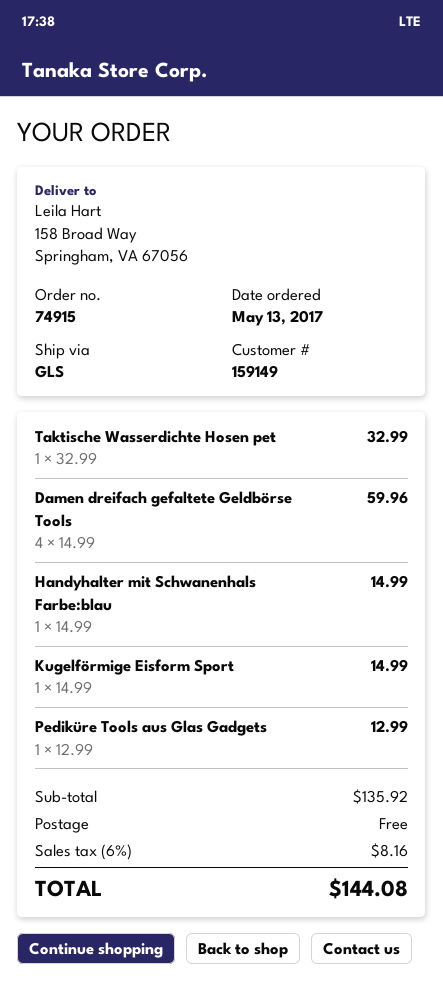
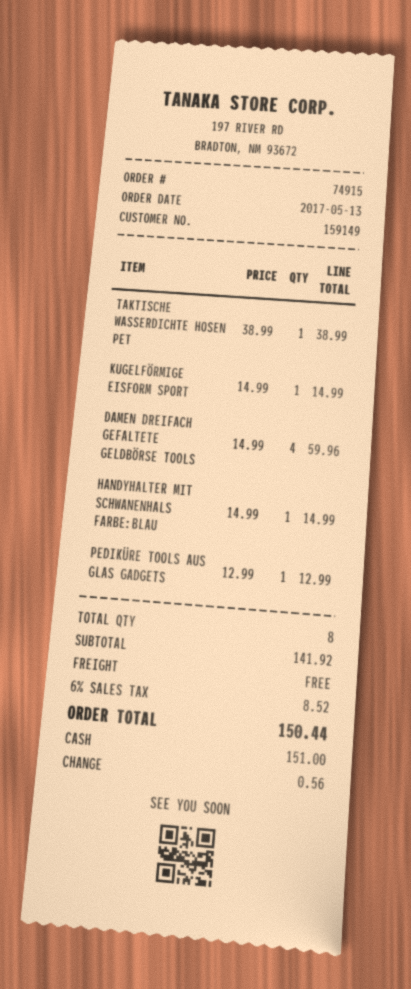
Taktische Wasserdichte Hosen pet: 1 x 32.99 = 32.99 -> 1 x 38.99 = 38.99
subtotal: 135.92 -> 141.92
tax: 6% = 8.16 -> 6% = 8.52
total: 144.08 -> 150.44

